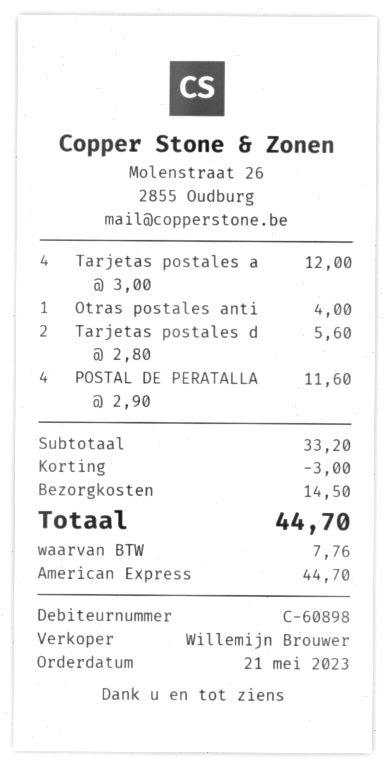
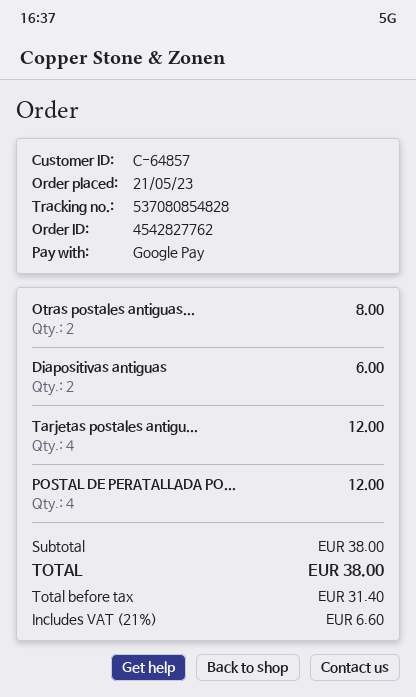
customer number: C-60898 -> C-64857
payment method: American Express -> Google Pay
Otras postales anti: 1 for 4.00 -> 2 for 8.00
Tarjetas postales d: 2 for 5.60 -> none
POSTAL DE PERATALLA: 4 for 11.60 -> 4 for 12.00
Diapositivas antiguas: none -> 2 for 6.00
subtotal: 33.20 -> 38.00
discount: 3.00 -> none
shipping: 14.50 -> none
tax: 7.76 -> 6.60
total: 44.70 -> 38.00

